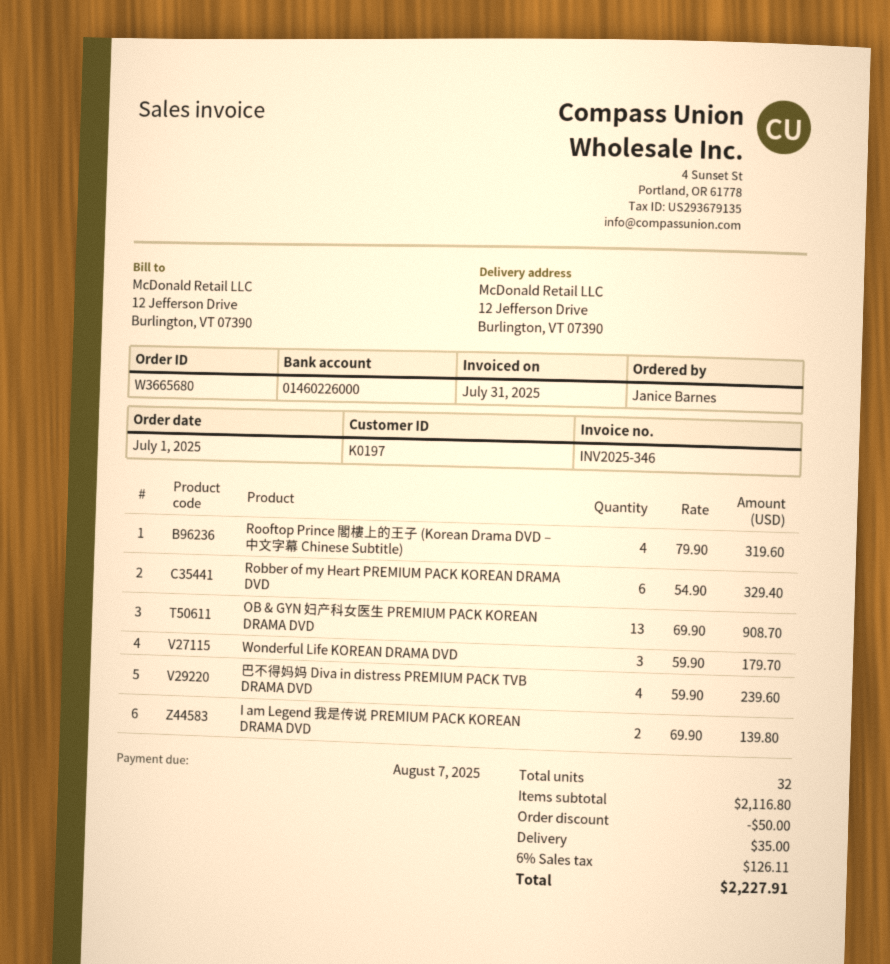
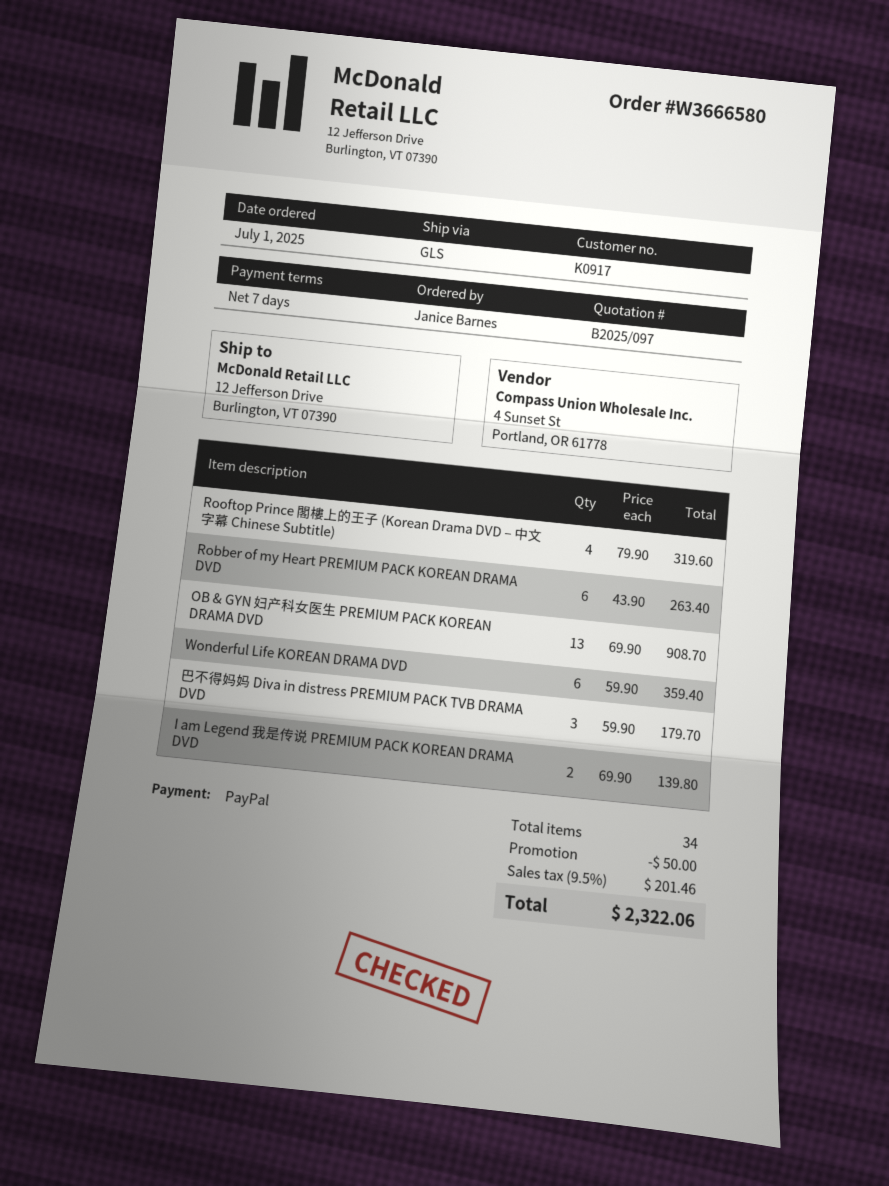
order number: W3665680 -> W3666580
customer number: K0197 -> K0917
Robber of my Heart PREMIUM PACK KOREAN DRAMA DVD: 6 x 54.90 = 329.40 -> 6 x 43.90 = 263.40
Wonderful Life KOREAN DRAMA DVD: 3 x 59.90 = 179.70 -> 6 x 59.90 = 359.40
巴不得妈妈 Diva in distress PREMIUM PACK TVB DRAMA DVD: 4 x 59.90 = 239.60 -> 3 x 59.90 = 179.70
total quantity: 32 -> 34
shipping: 35.00 -> none
tax: 6% = 126.11 -> 9.5% = 201.46
total: 2227.91 -> 2322.06

